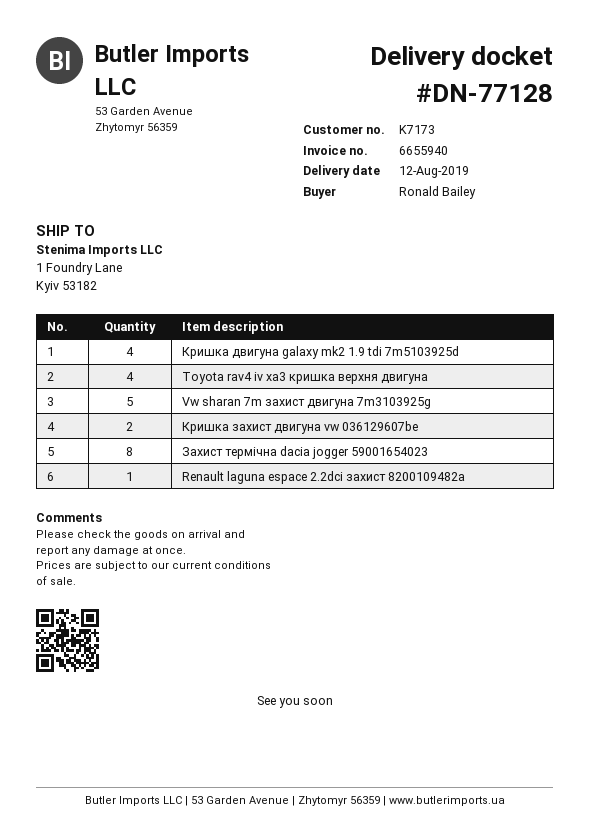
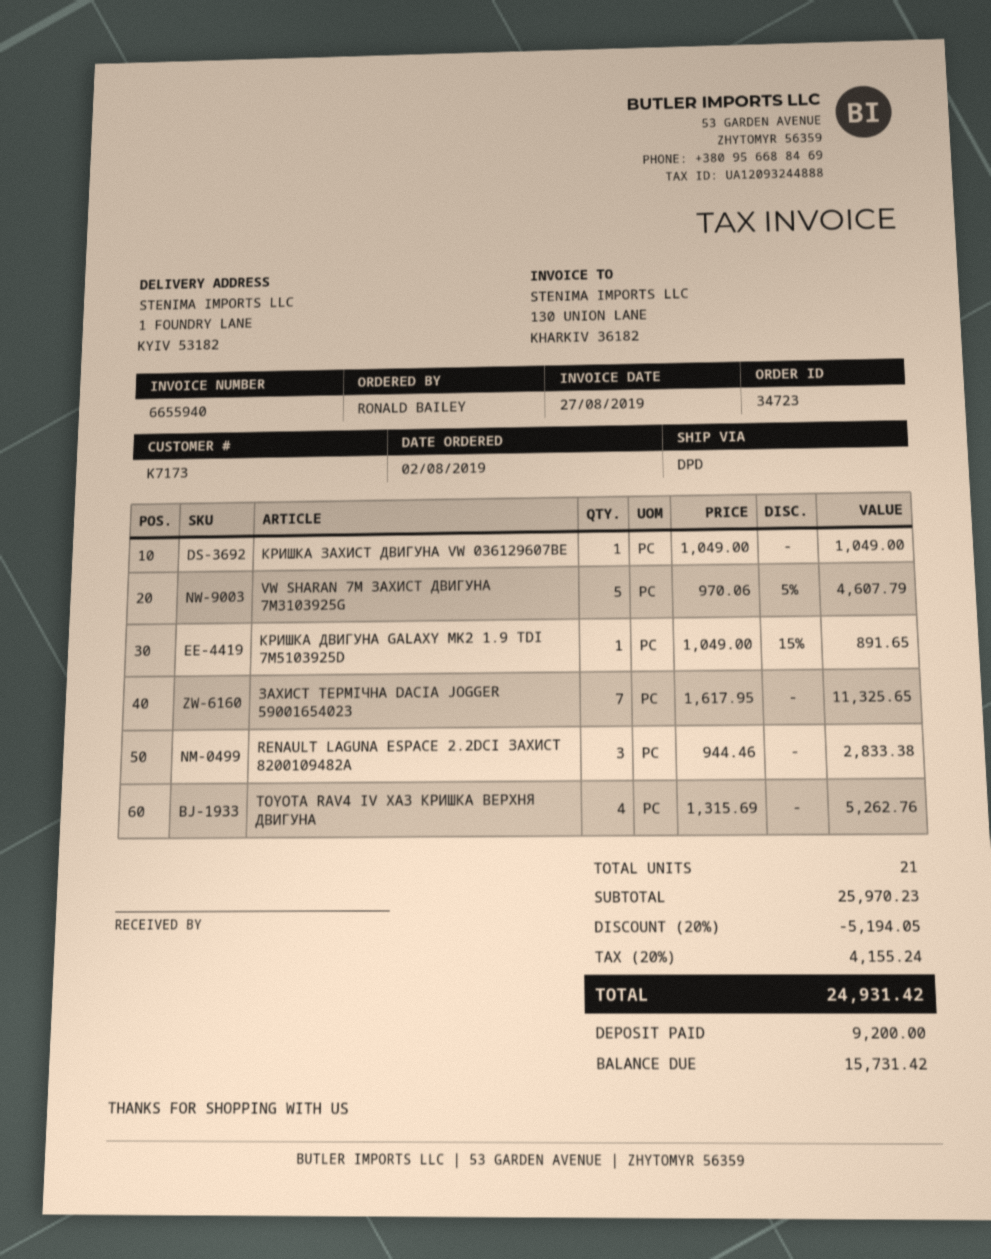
Кришка двигуна galaxy mk2 1.9 tdi 7m5103925d: 4 -> 1
Кришка захист двигуна vw 036129607be: 2 -> 1
Захист термічна dacia jogger 59001654023: 8 -> 7
Renault laguna espace 2.2dci захист 8200109482a: 1 -> 3

